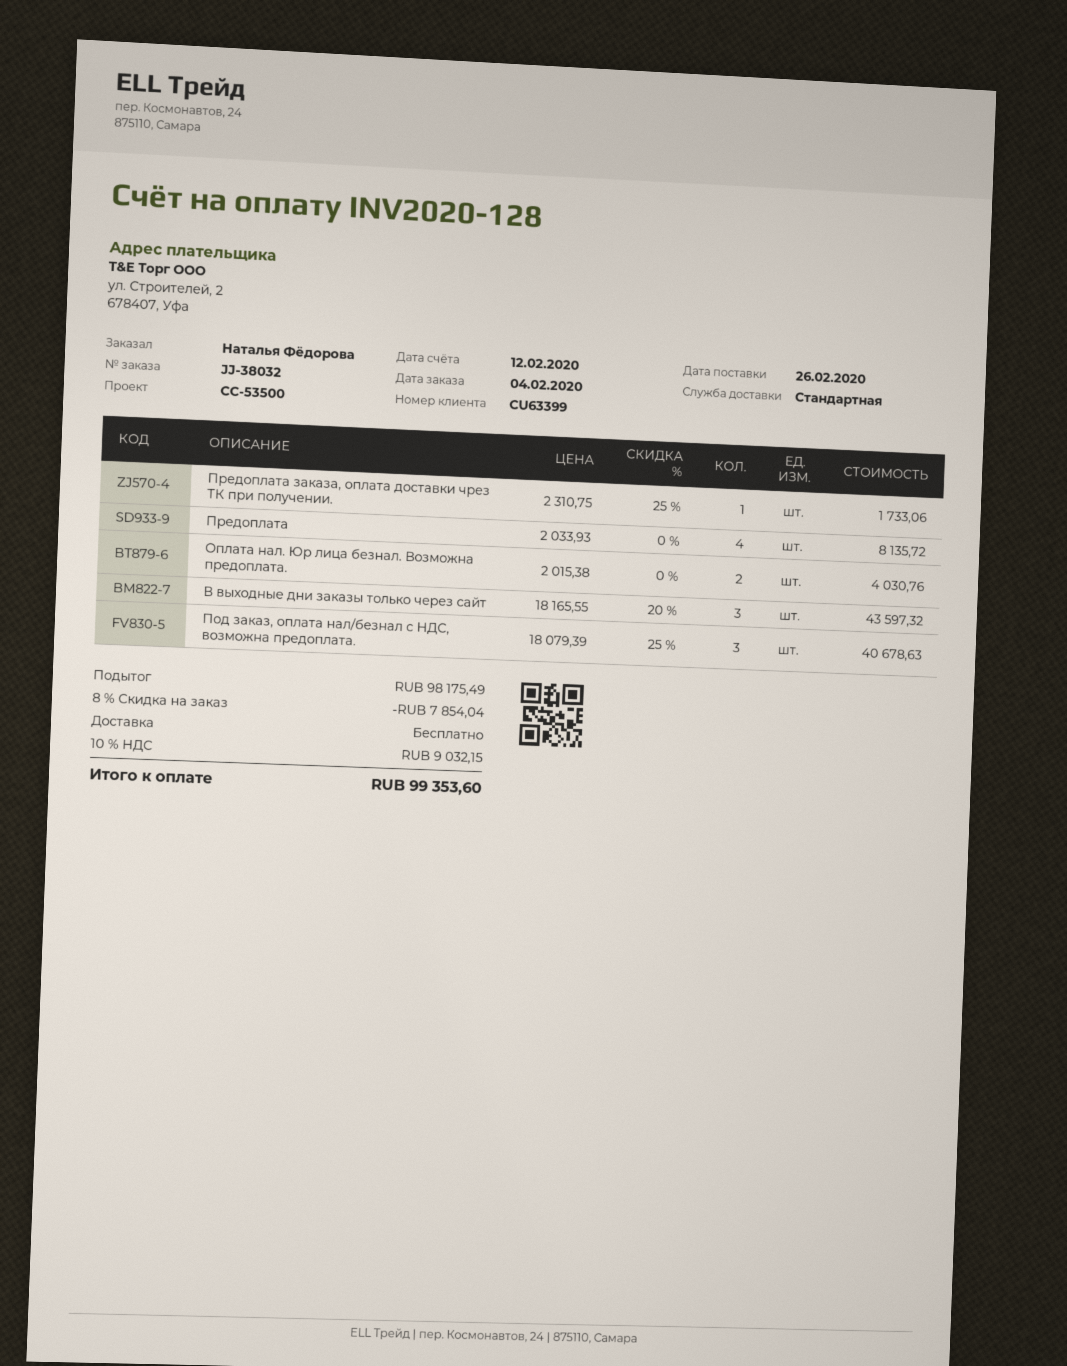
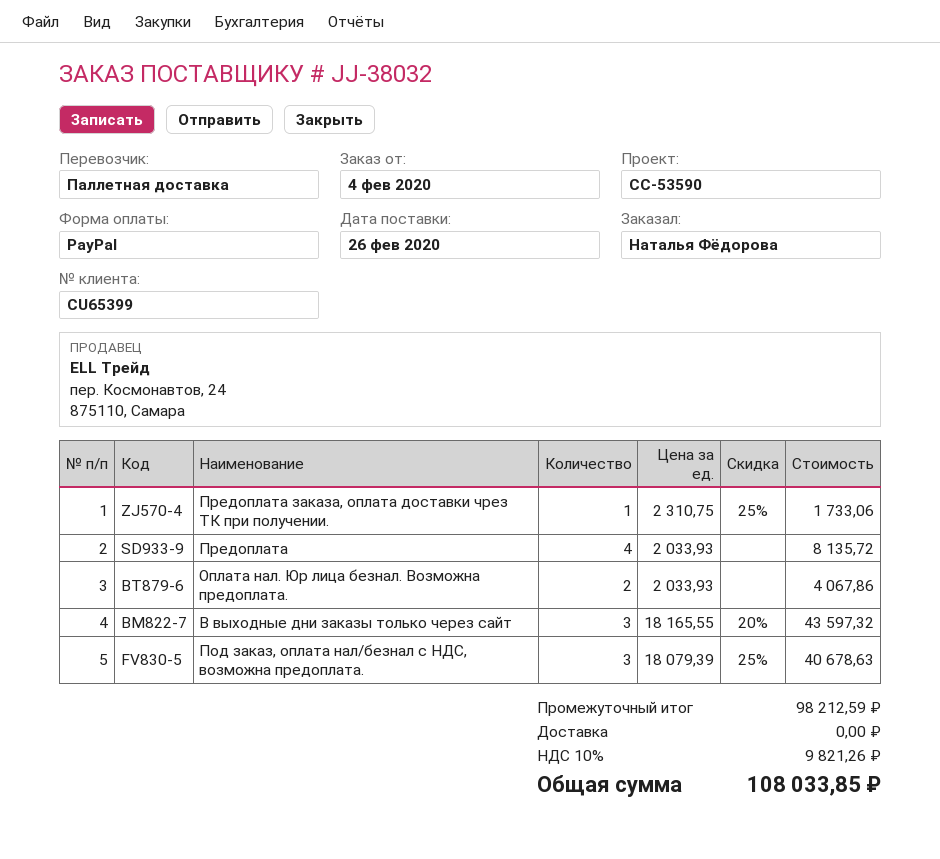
customer number: CU63399 -> CU65399
reference: CC-53500 -> CC-53590
shipping method: standard -> pallet freight
Оплата нал. Юр лица безнал. Возможна предоплата.: 2 x 2015.38 = 4030.76 -> 2 x 2033.93 = 4067.86
subtotal: 98175.49 -> 98212.59
discount: 8% = 7854.04 -> none
tax: 10% = 9032.15 -> 10% = 9821.26
total: 99353.60 -> 108033.85

